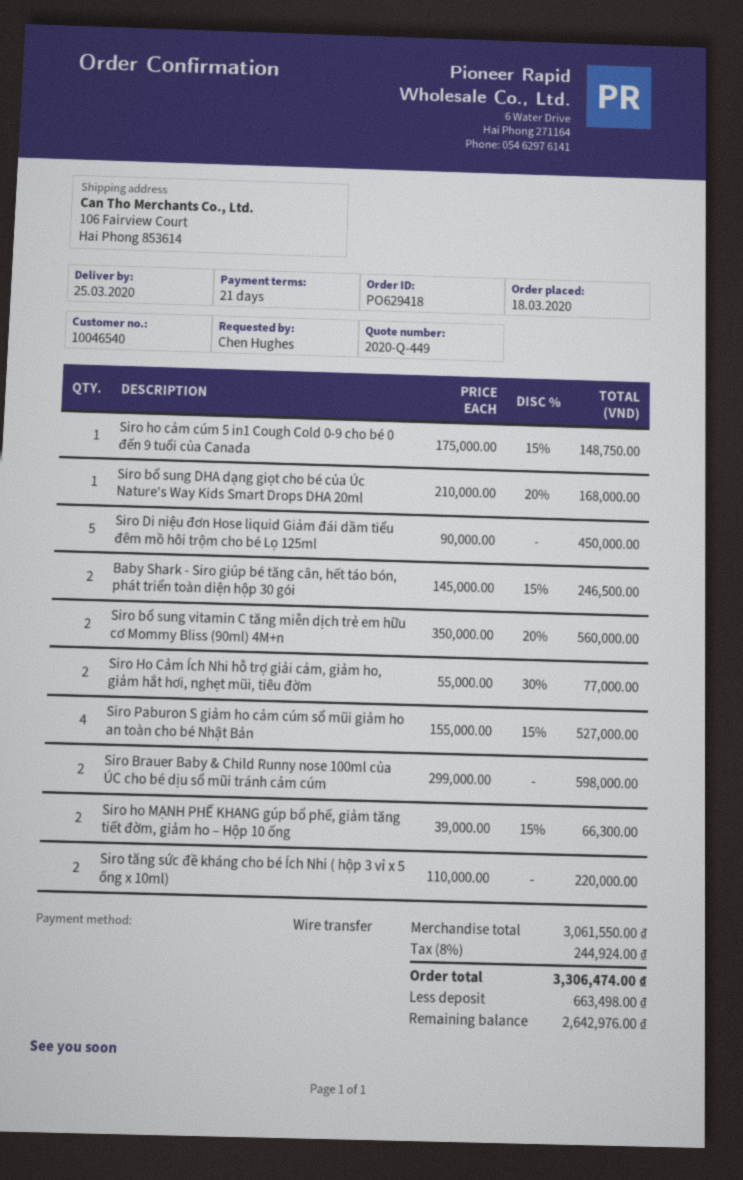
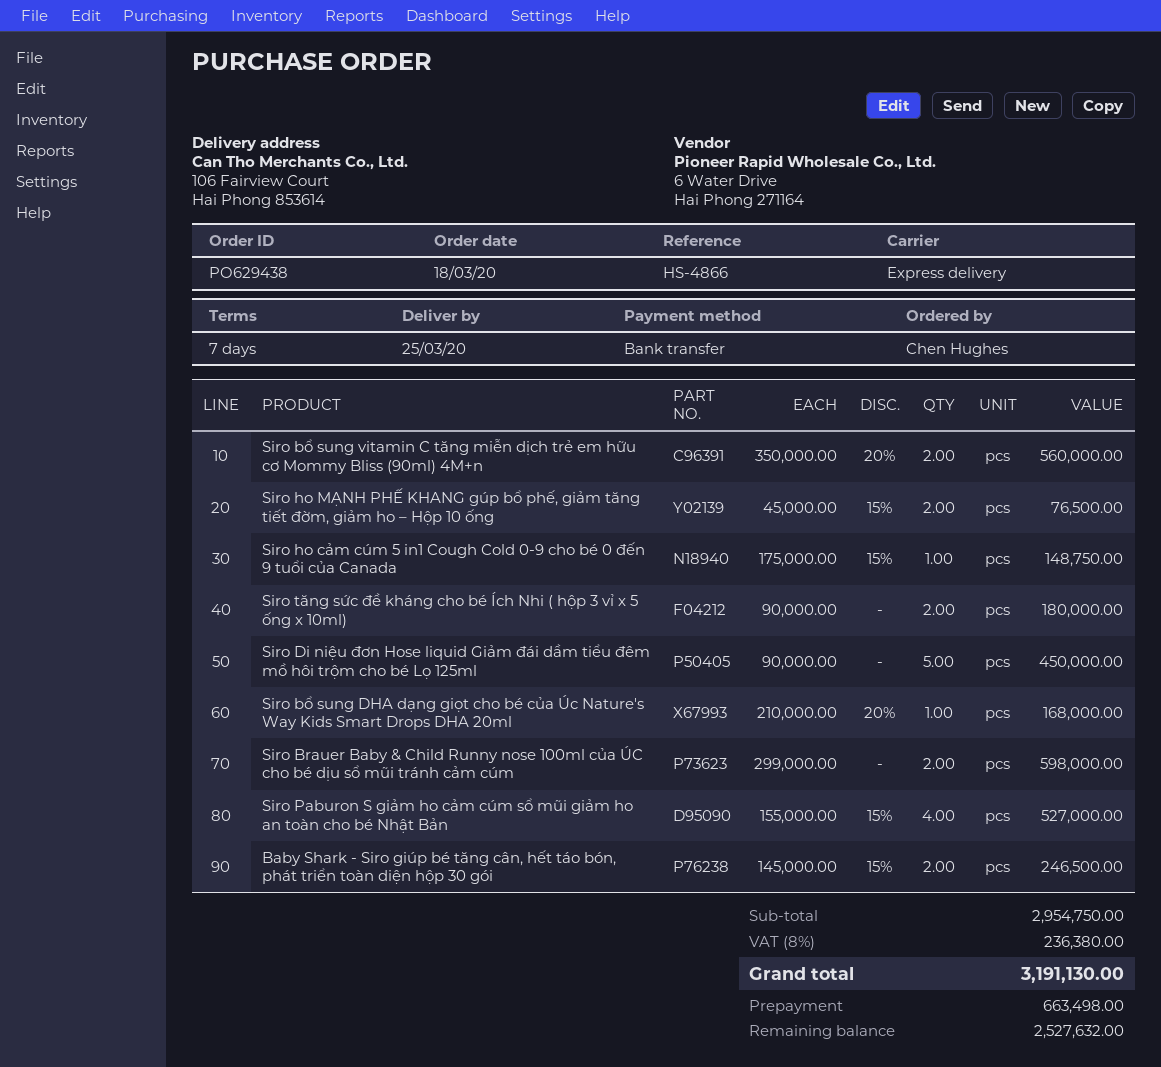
order number: PO629418 -> PO629438
payment terms: 21 days -> 7 days
Siro Ho Cảm Ích Nhi hỗ trợ giải cảm, giảm ho, giảm hắt hơi, nghẹt mũi, tiêu đờm: 2 x 55000.00 - 30% = 77000.00 -> none
Siro ho MẠNH PHẾ KHANG gúp bổ phế, giảm tăng tiết đờm, giảm ho – Hộp 10 ống: 2 x 39000.00 - 15% = 66300.00 -> 2 x 45000.00 - 15% = 76500.00
Siro tăng sức đề kháng cho bé Ích Nhi ( hộp 3 vỉ x 5 ống x 10ml): 2 x 110000.00 = 220000.00 -> 2 x 90000.00 = 180000.00
subtotal: 3061550.00 -> 2954750.00
tax: 8% = 244924.00 -> 8% = 236380.00
total: 3306474.00 -> 3191130.00
balance: 2642976.00 -> 2527632.00

